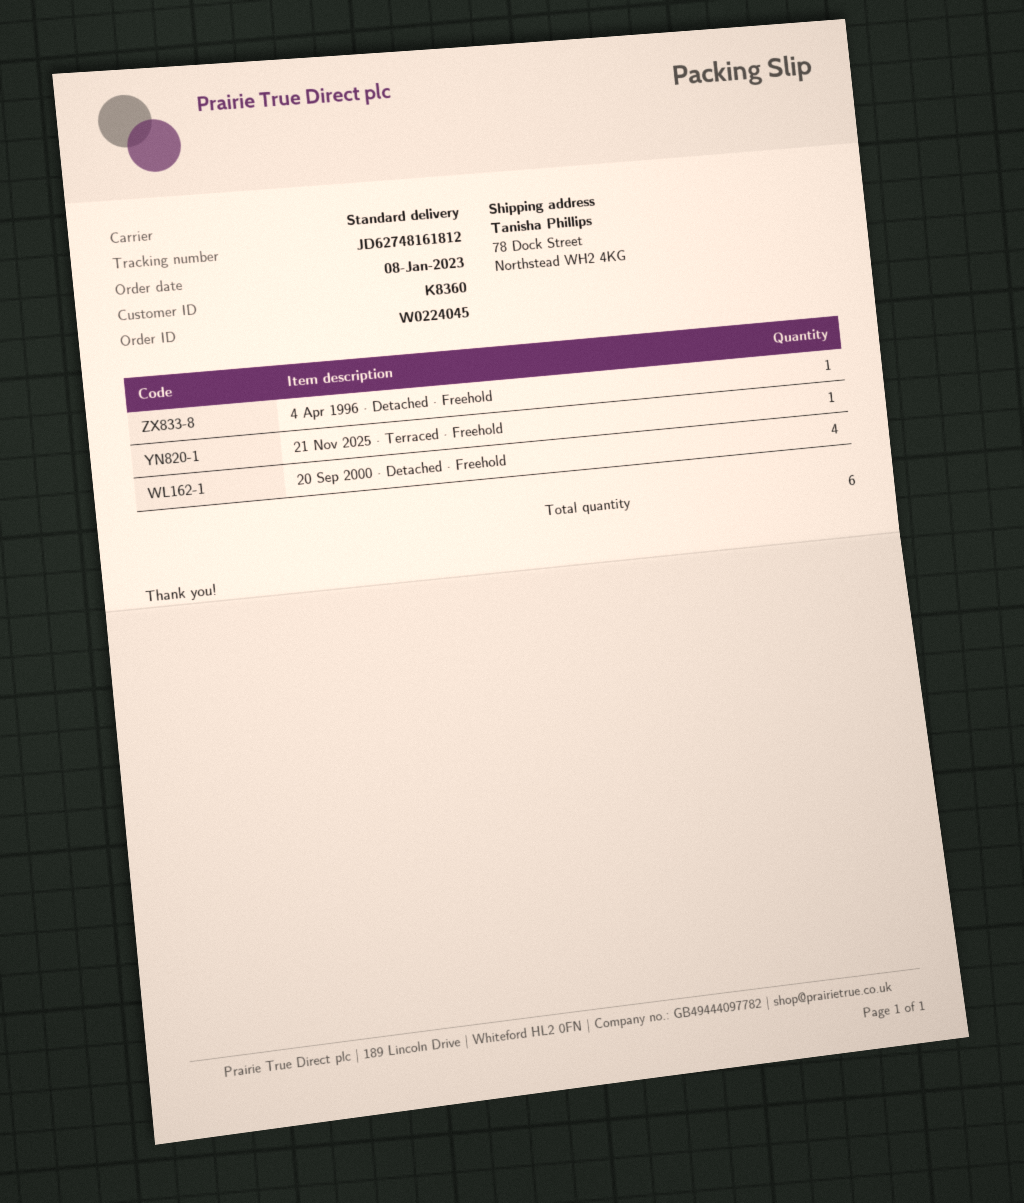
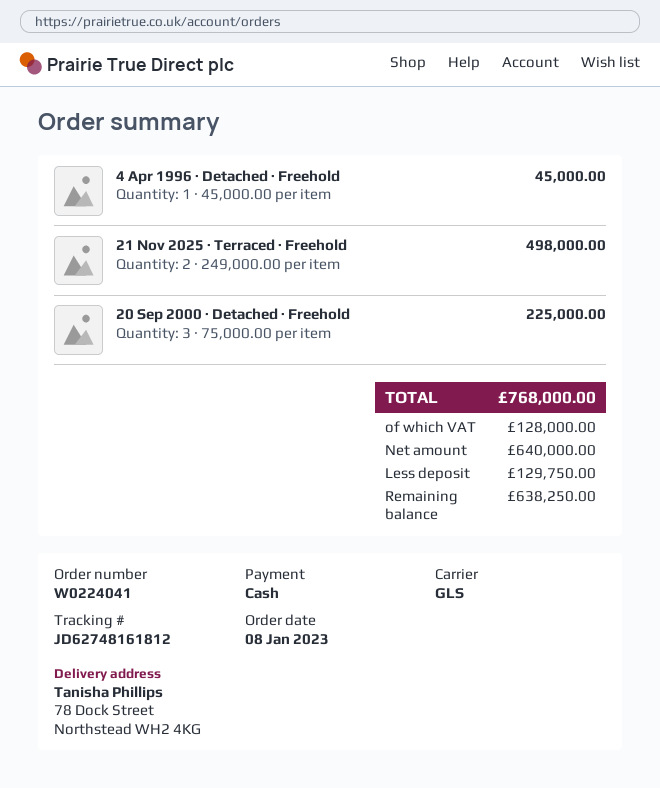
order number: W0224045 -> W0224041
shipping method: standard -> GLS
21 Nov 2025 · Terraced · Freehold: 1 -> 2
20 Sep 2000 · Detached · Freehold: 4 -> 3

